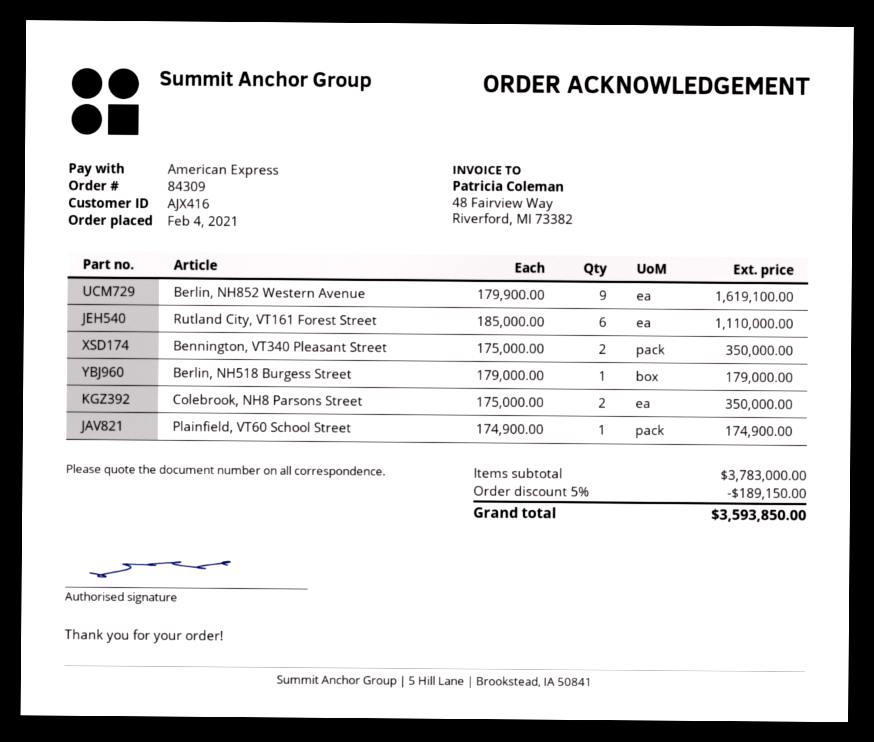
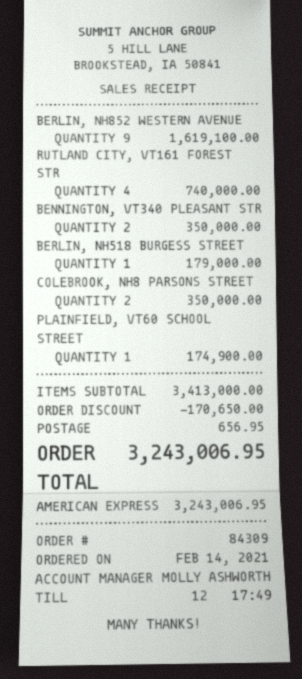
order date: 2021-02-04 -> 2021-02-14
Rutland City, VT161 Forest Street: 6 for 1110000.00 -> 4 for 740000.00
subtotal: 3783000.00 -> 3413000.00
discount: 189150.00 -> 170650.00
shipping: none -> 656.95
total: 3593850.00 -> 3243006.95

